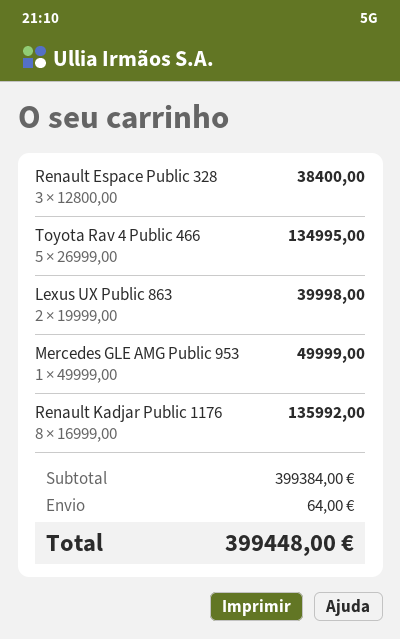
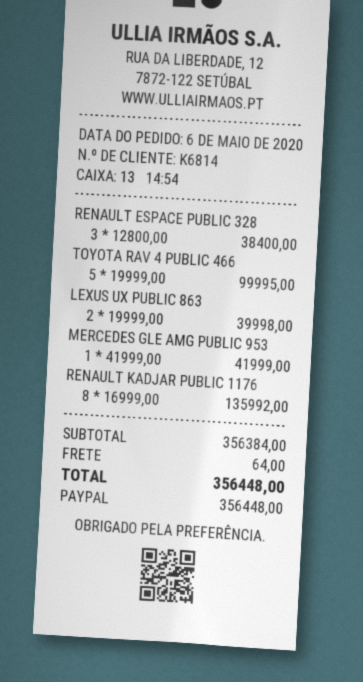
Toyota Rav 4 Public 466: 5 x 26999.00 = 134995.00 -> 5 x 19999.00 = 99995.00
Mercedes GLE AMG Public 953: 1 x 49999.00 = 49999.00 -> 1 x 41999.00 = 41999.00
subtotal: 399384.00 -> 356384.00
total: 399448.00 -> 356448.00

